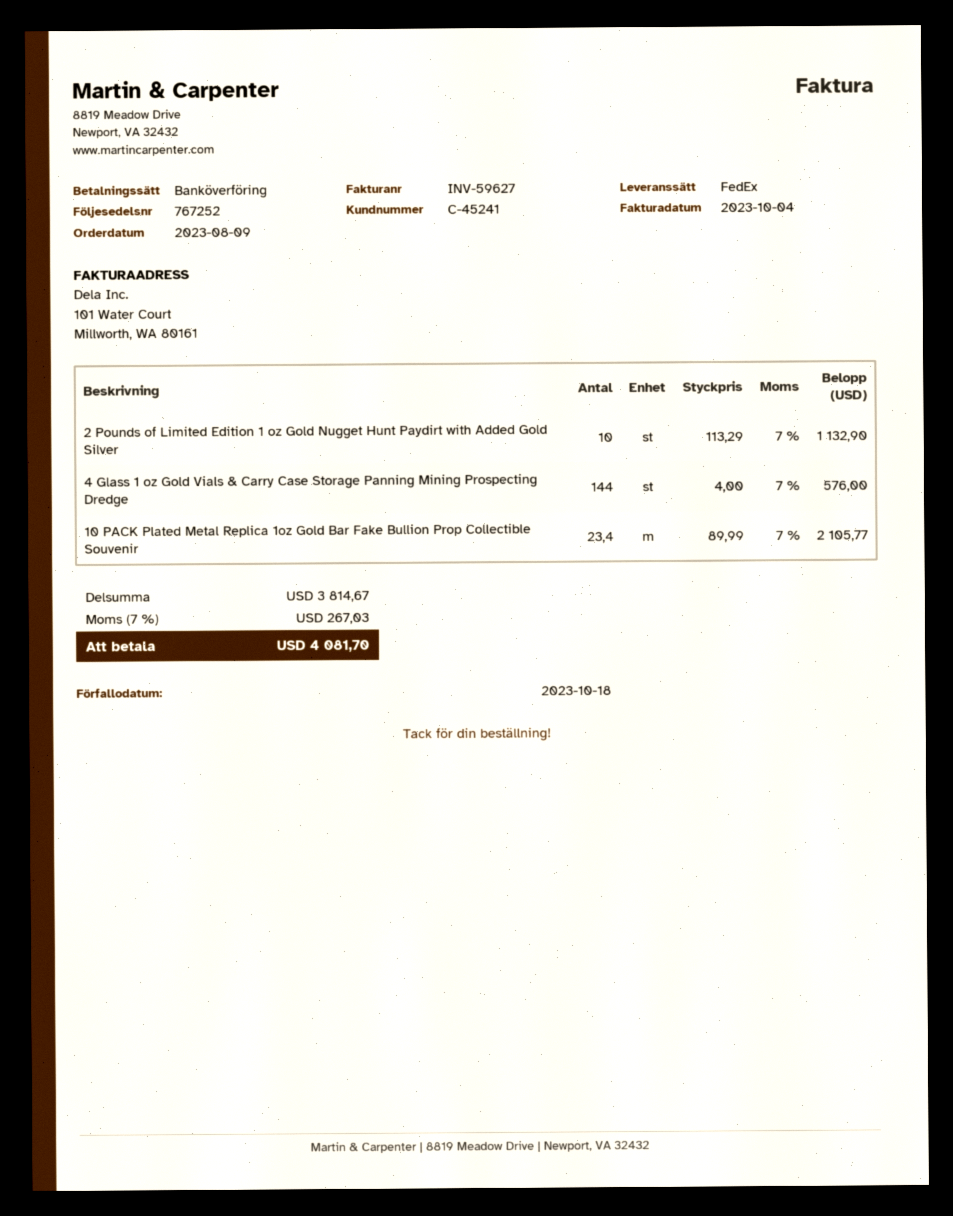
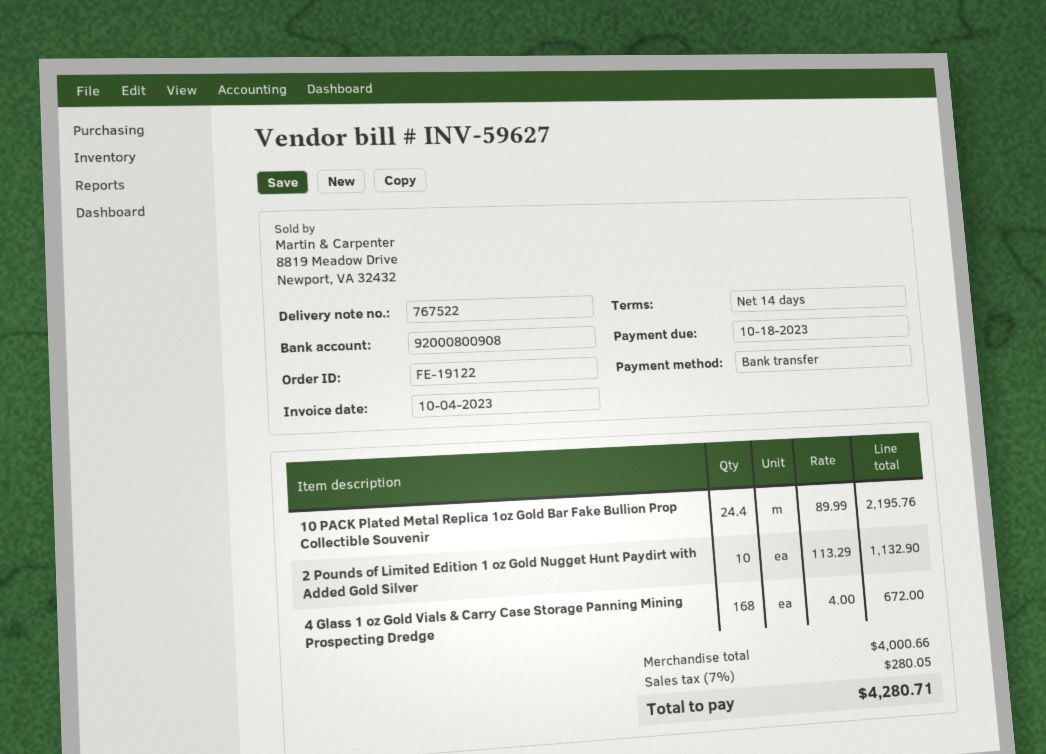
delivery note number: 767252 -> 767522
4 Glass 1 oz Gold Vials & Carry Case Storage Panning Mining Prospecting Dredge: 144 x 4.00 = 576.00 -> 168 x 4.00 = 672.00
10 PACK Plated Metal Replica 1oz Gold Bar Fake Bullion Prop Collectible Souvenir: 23.4 x 89.99 = 2105.77 -> 24.4 x 89.99 = 2195.76
subtotal: 3814.67 -> 4000.66
tax: 7% = 267.03 -> 7% = 280.05
total: 4081.70 -> 4280.71

